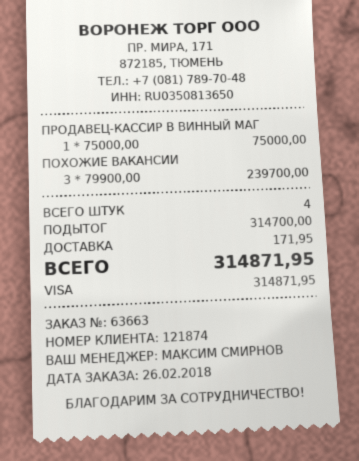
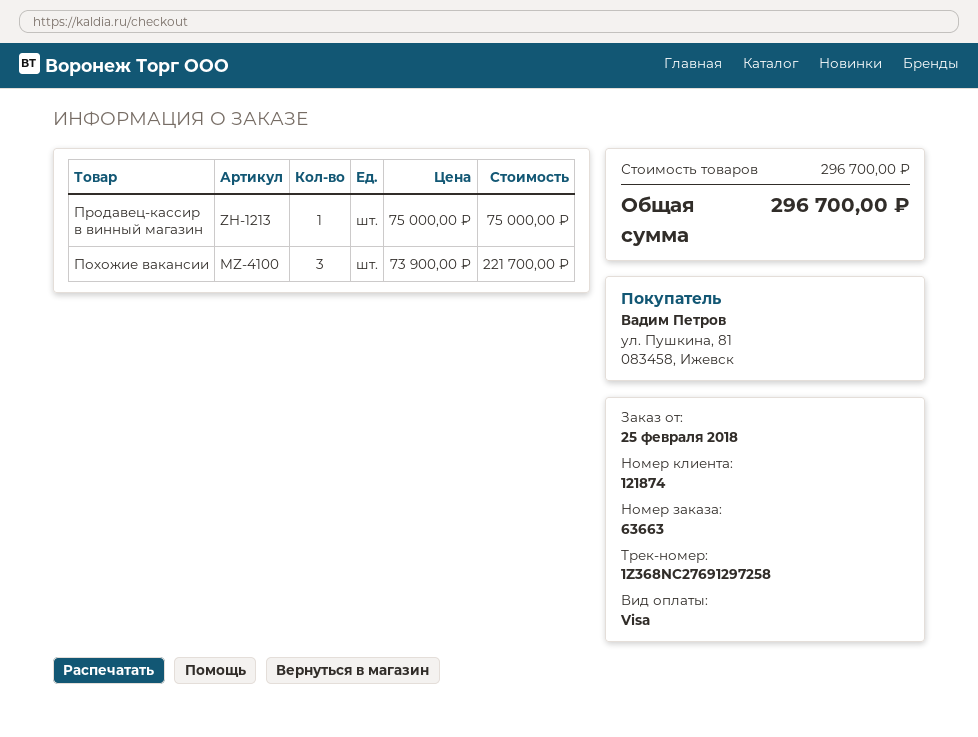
order date: 2018-02-26 -> 2018-02-25
ПОХОЖИЕ ВАКАНСИИ: 3 x 79900.00 = 239700.00 -> 3 x 73900.00 = 221700.00
subtotal: 314700.00 -> 296700.00
shipping: 171.95 -> none
total: 314871.95 -> 296700.00

